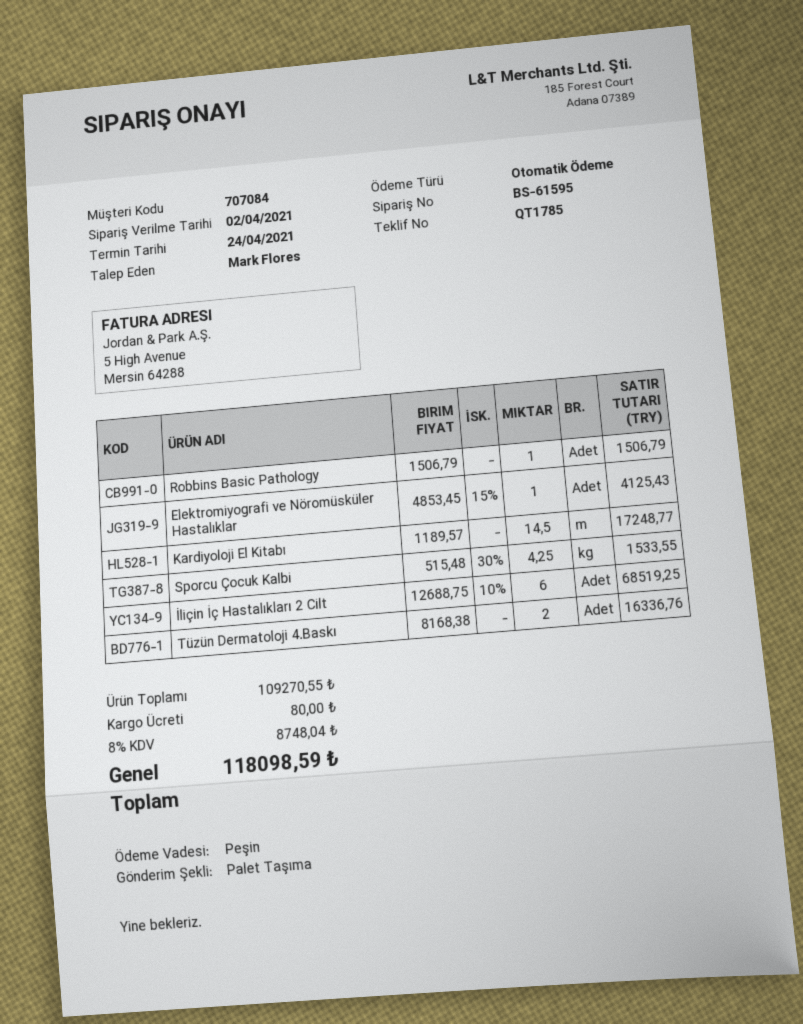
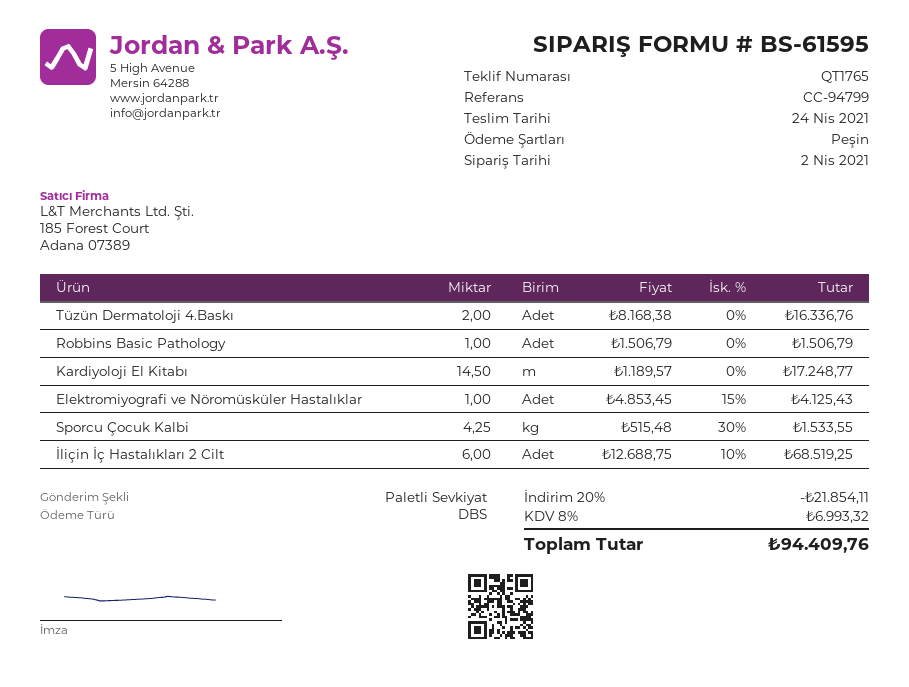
quote number: QT1785 -> QT1765
discount: none -> 20% = 21854.11
shipping: 80.00 -> none
tax: 8% = 8748.04 -> 8% = 6993.32
total: 118098.59 -> 94409.76

